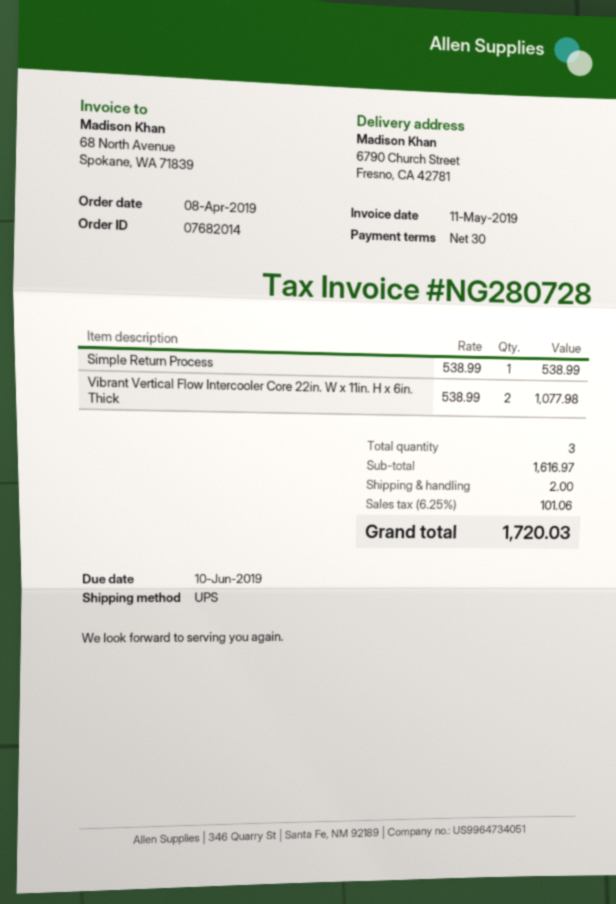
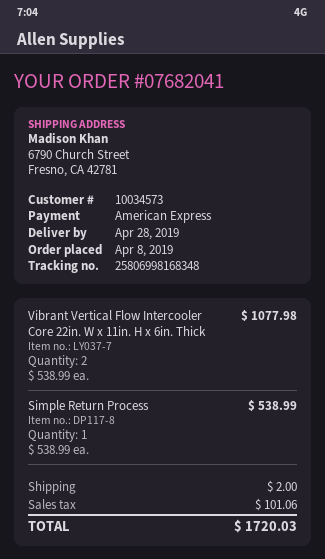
order number: 07682014 -> 07682041

